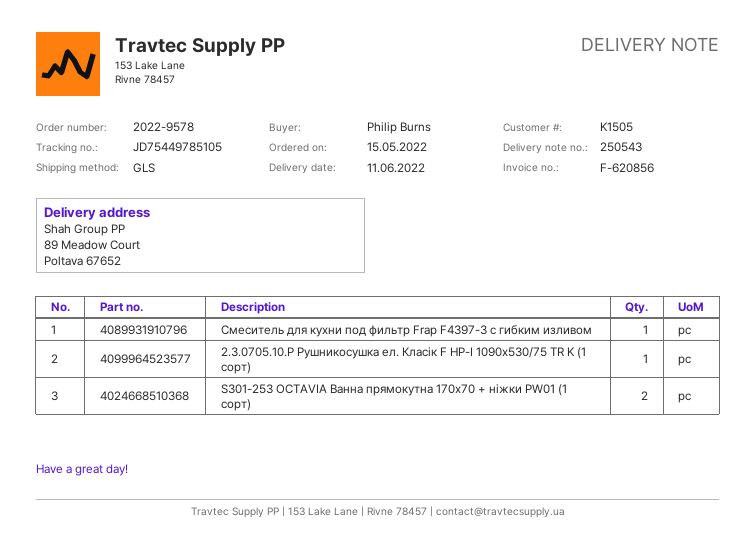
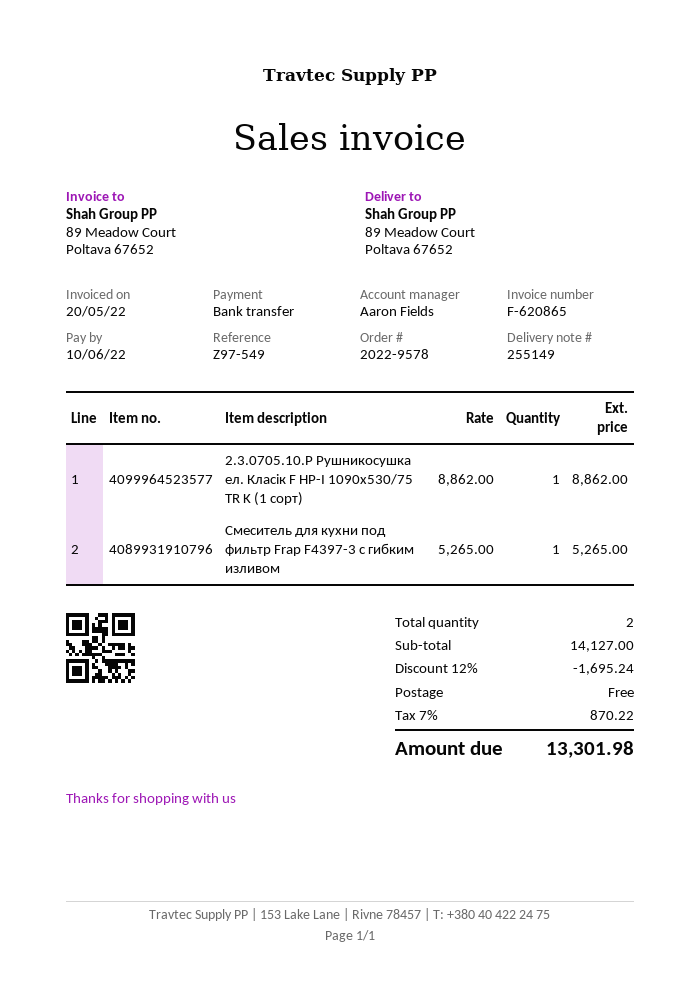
delivery note number: 250543 -> 255149
invoice number: F-620856 -> F-620865
S301-253 OCTAVIA Ванна прямокутна 170х70 + ніжки PW01 (1 сорт): 2 -> none

